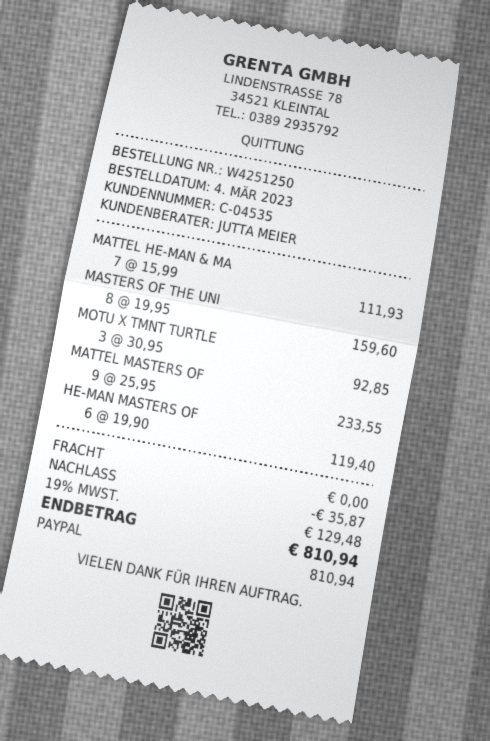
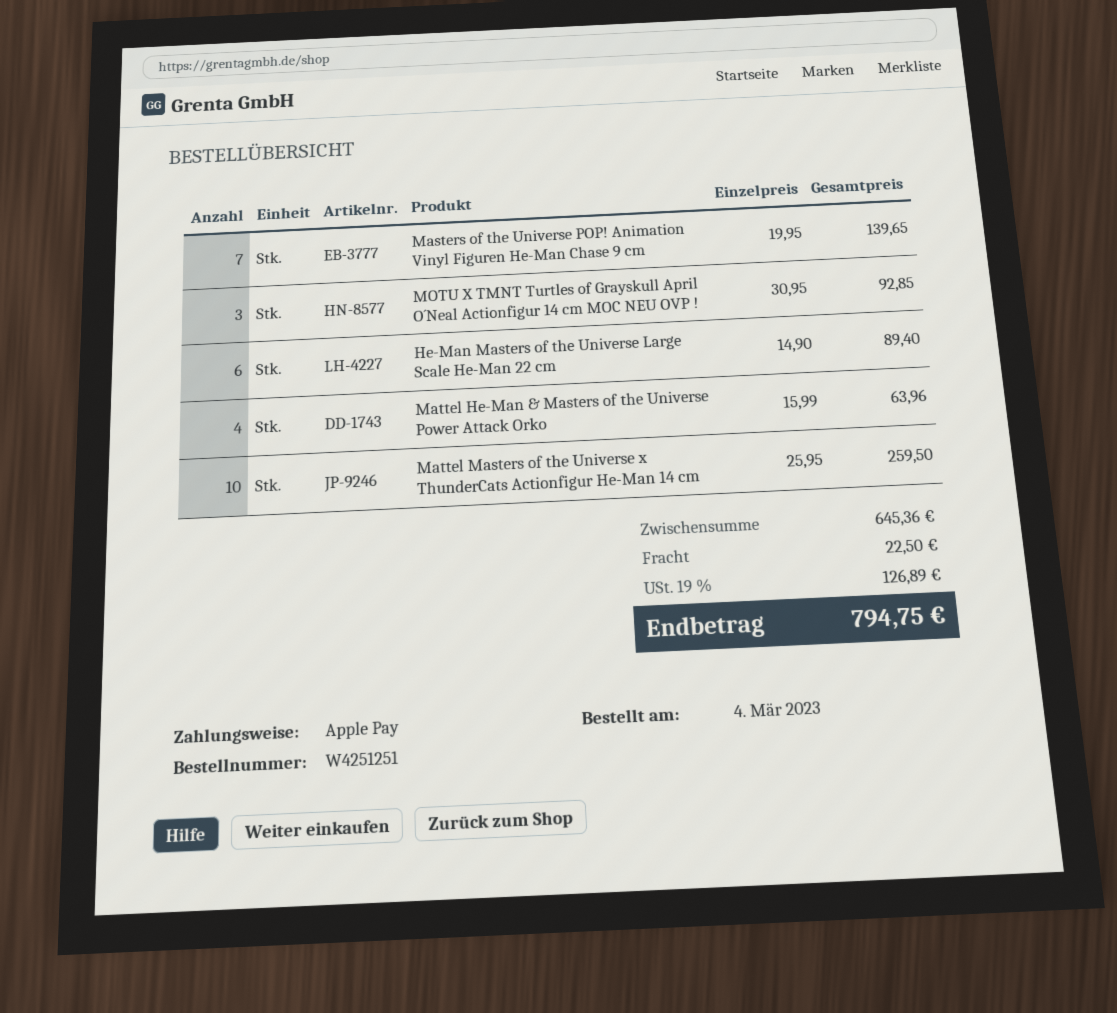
order number: W4251250 -> W4251251
payment method: PayPal -> Apple Pay
MATTEL HE-MAN & MA: 7 x 15.99 = 111.93 -> 4 x 15.99 = 63.96
MASTERS OF THE UNI: 8 x 19.95 = 159.60 -> 7 x 19.95 = 139.65
MATTEL MASTERS OF: 9 x 25.95 = 233.55 -> 10 x 25.95 = 259.50
HE-MAN MASTERS OF: 6 x 19.90 = 119.40 -> 6 x 14.90 = 89.40
discount: 35.87 -> none
shipping: 0.00 -> 22.50
tax: 19% = 129.48 -> 19% = 126.89
total: 810.94 -> 794.75

